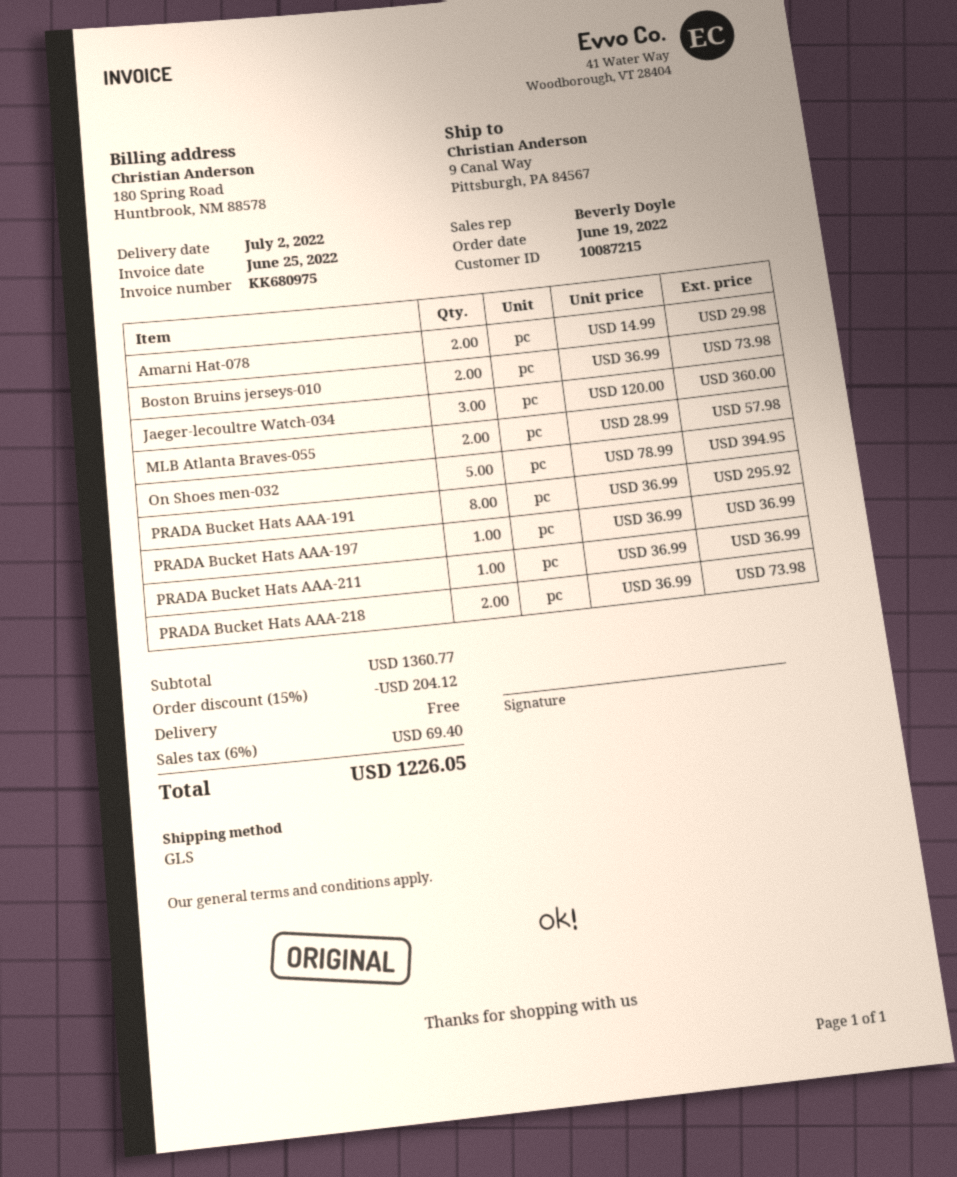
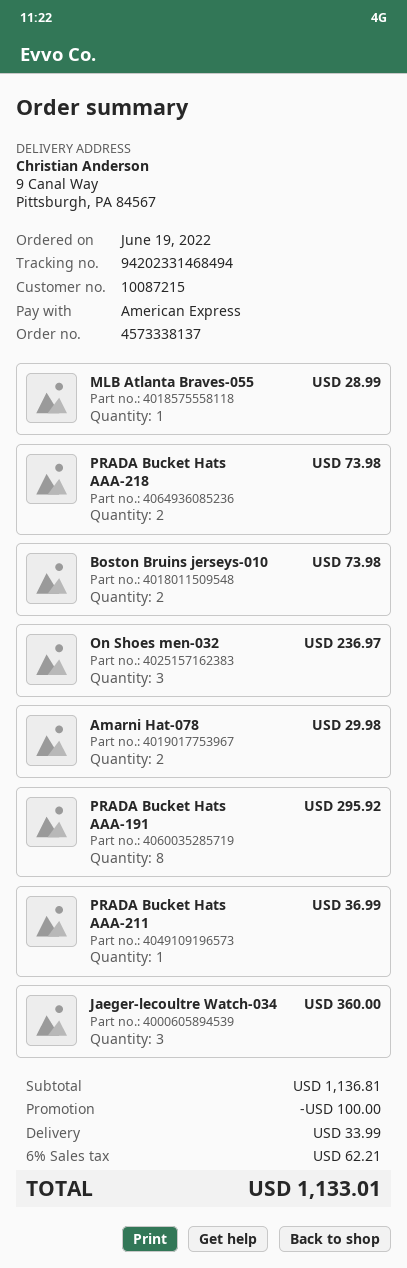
MLB Atlanta Braves-055: 2 for 57.98 -> 1 for 28.99
On Shoes men-032: 5 for 394.95 -> 3 for 236.97
PRADA Bucket Hats AAA-197: 1 for 36.99 -> none
subtotal: 1360.77 -> 1136.81
discount: 204.12 -> 100.00
shipping: 0.00 -> 33.99
tax: 6% = 69.40 -> 6% = 62.21
total: 1226.05 -> 1133.01

